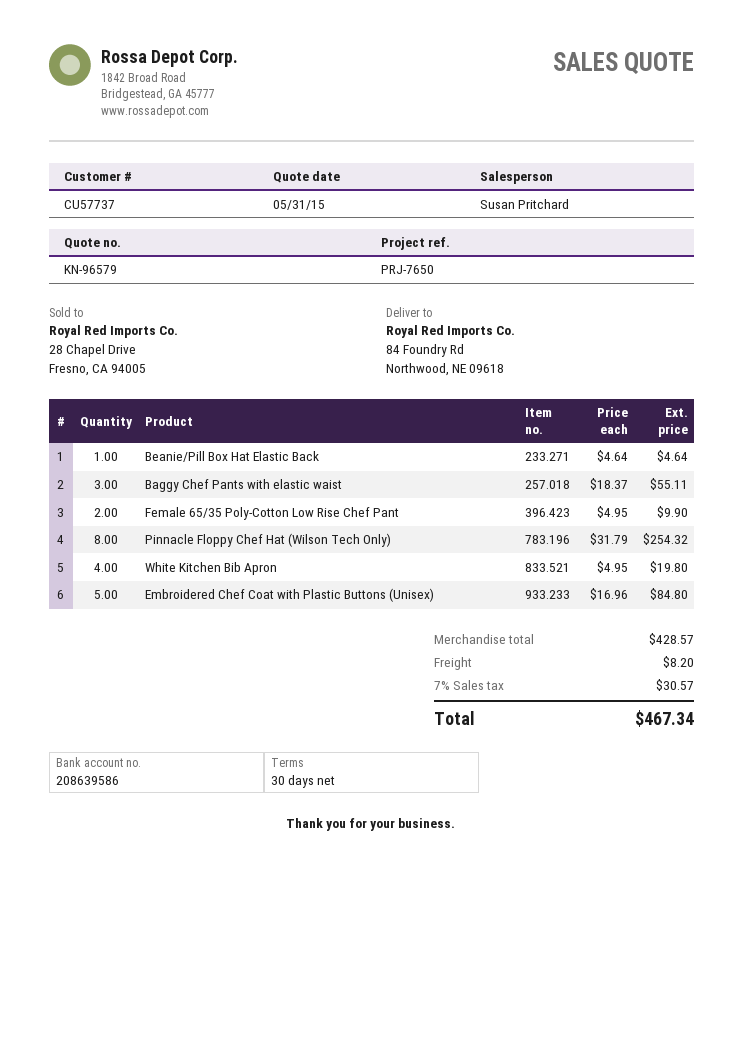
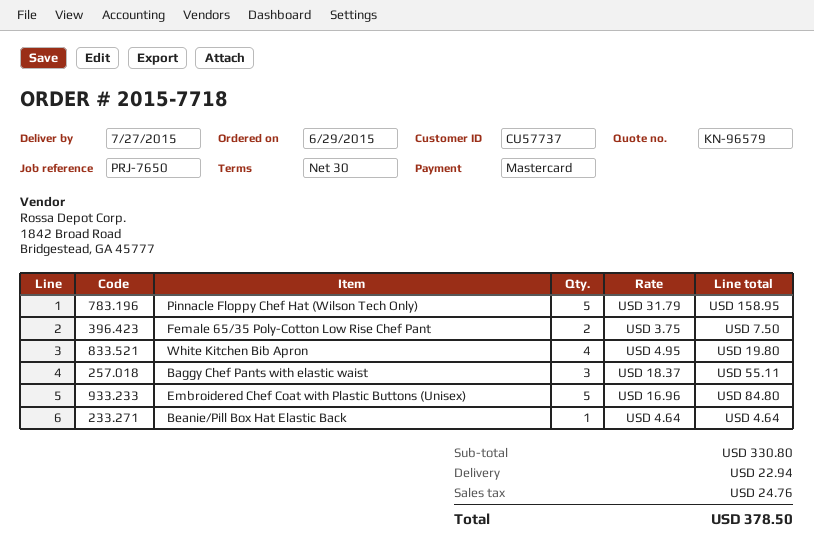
Female 65/35 Poly-Cotton Low Rise Chef Pant: 2 x 4.95 = 9.90 -> 2 x 3.75 = 7.50
Pinnacle Floppy Chef Hat (Wilson Tech Only): 8 x 31.79 = 254.32 -> 5 x 31.79 = 158.95
subtotal: 428.57 -> 330.80
shipping: 8.20 -> 22.94
tax: 30.57 -> 24.76
total: 467.34 -> 378.50

